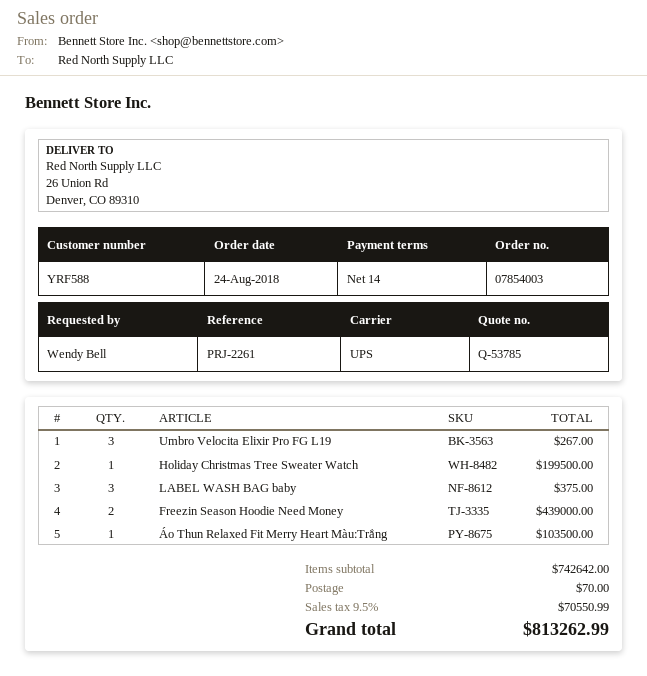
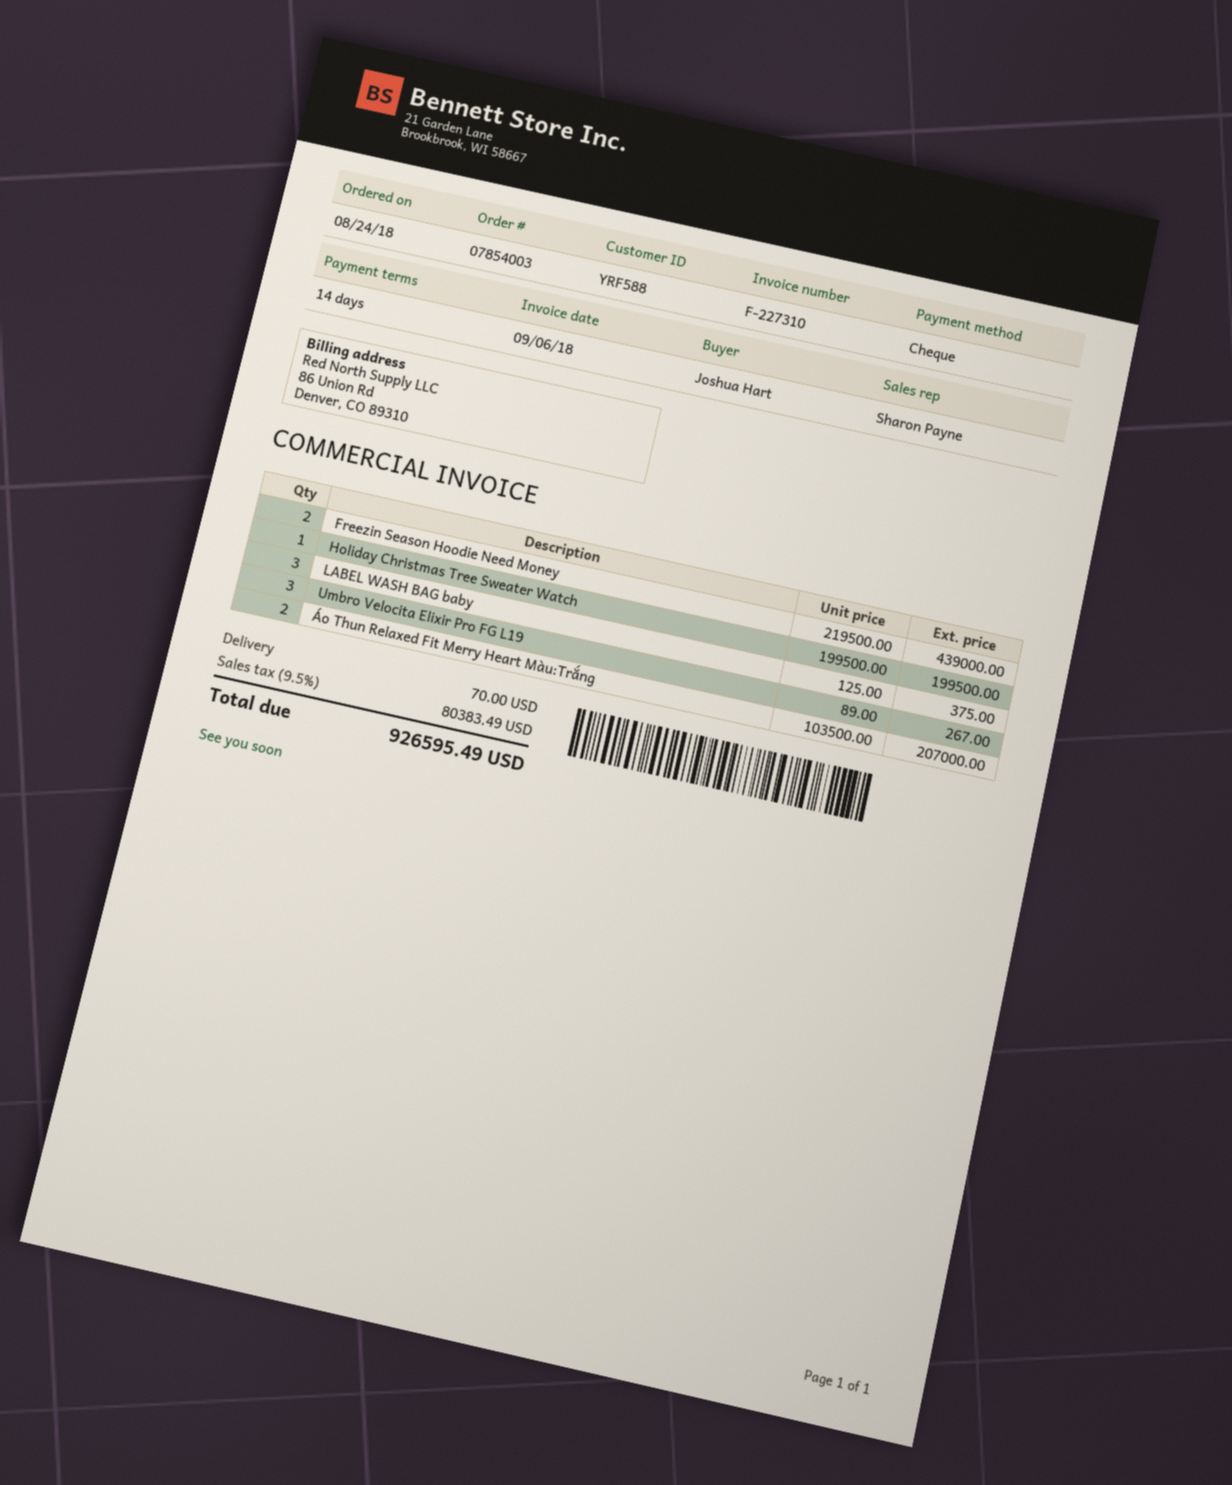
ordered by: Wendy Bell -> Joshua Hart
Áo Thun Relaxed Fit Merry Heart Màu:Trắng: 1 for 103500.00 -> 2 for 207000.00
tax: 9.5% = 70550.99 -> 9.5% = 80383.49
total: 813262.99 -> 926595.49

